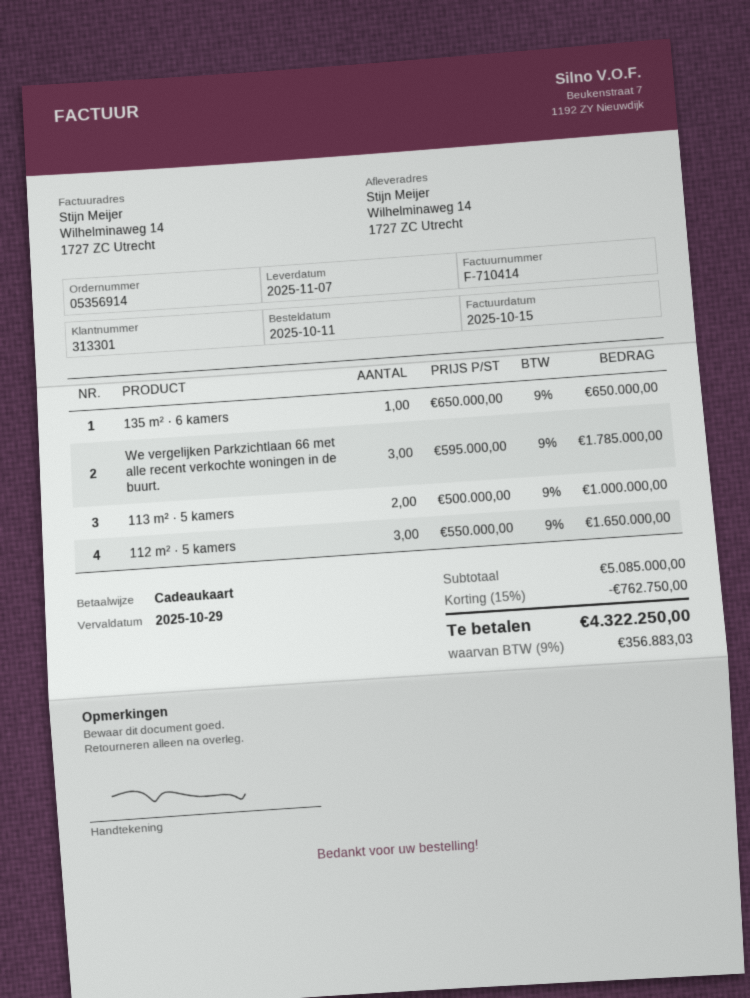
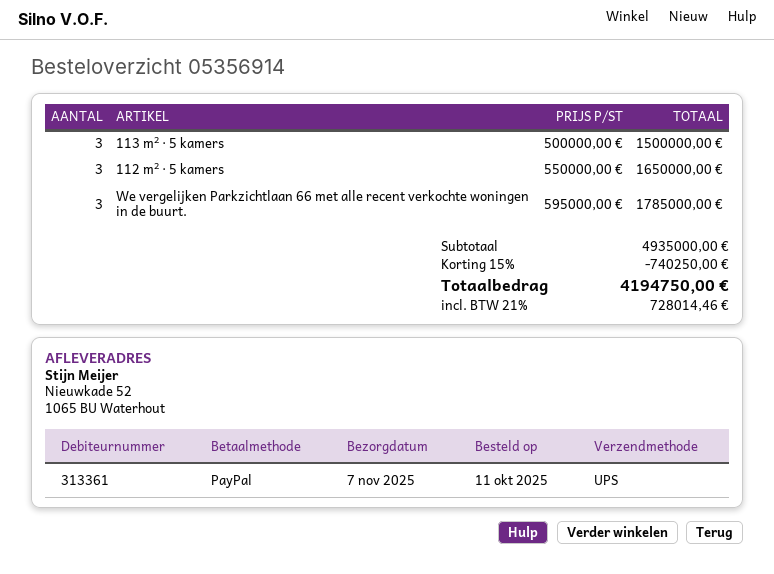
customer number: 313301 -> 313361
payment method: gift card -> PayPal
ship to: Wilhelminaweg 14, 1727 ZC Utrecht -> Nieuwkade 52, 1065 BU Waterhout
135 m² · 6 kamers: 1 x 650000.00 = 650000.00 -> none
113 m² · 5 kamers: 2 x 500000.00 = 1000000.00 -> 3 x 500000.00 = 1500000.00
subtotal: 5085000.00 -> 4935000.00
discount: 15% = 762750.00 -> 15% = 740250.00
tax: 9% = 356883.03 -> 21% = 728014.46
total: 4322250.00 -> 4194750.00

